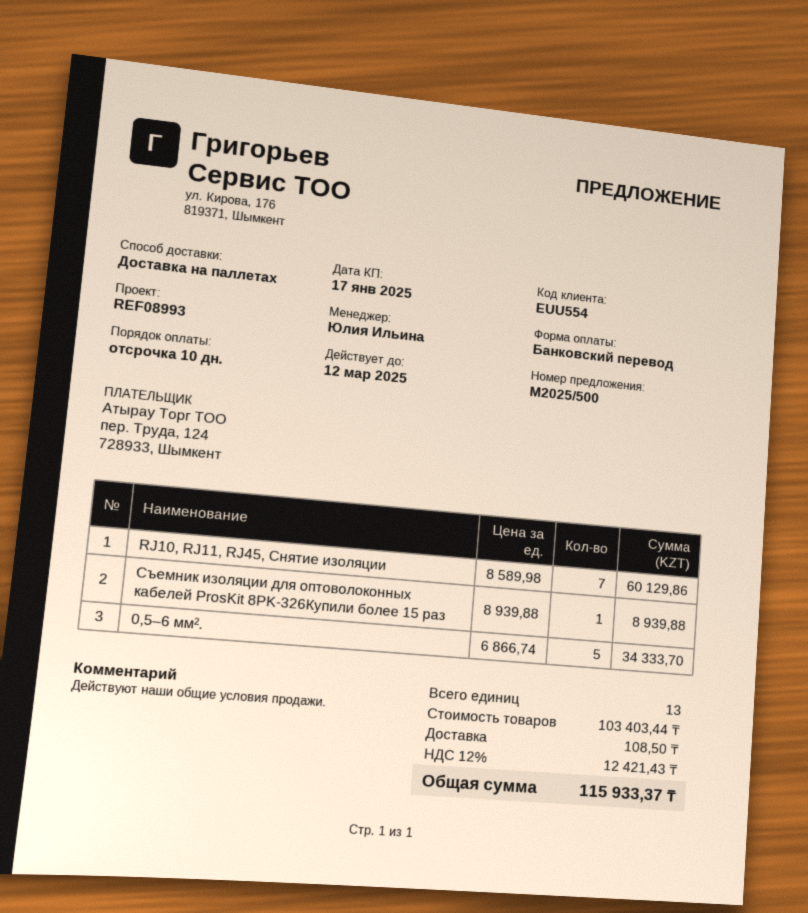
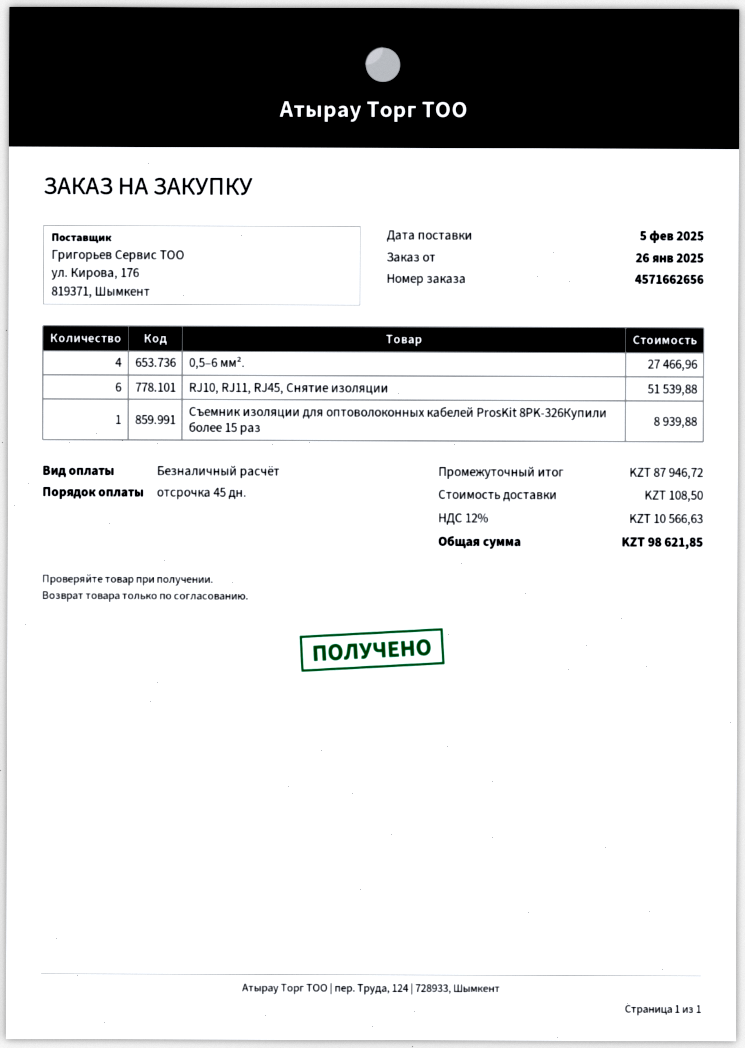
payment terms: 10 days -> 45 days
RJ10, RJ11, RJ45, Снятие изоляции: 7 for 60129.86 -> 6 for 51539.88
0,5–6 мм².: 5 for 34333.70 -> 4 for 27466.96
subtotal: 103403.44 -> 87946.72
tax: 12% = 12421.43 -> 12% = 10566.63
total: 115933.37 -> 98621.85

